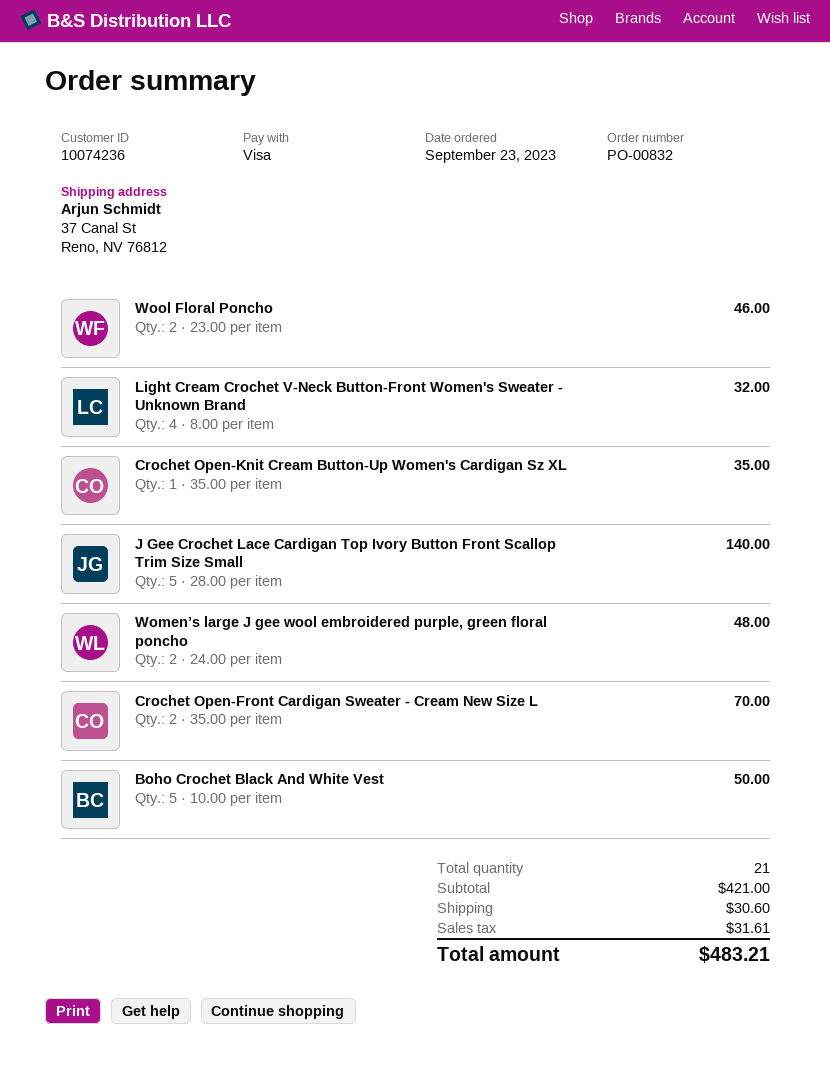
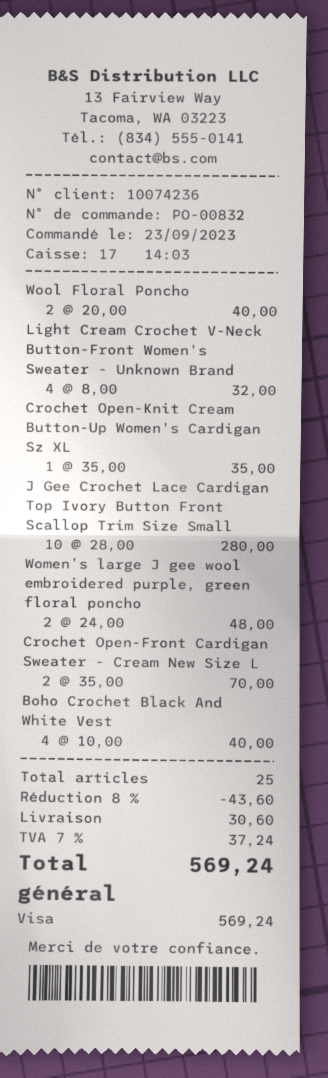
Wool Floral Poncho: 2 x 23.00 = 46.00 -> 2 x 20.00 = 40.00
J Gee Crochet Lace Cardigan Top Ivory Button Front Scallop Trim Size Small: 5 x 28.00 = 140.00 -> 10 x 28.00 = 280.00
Boho Crochet Black And White Vest: 5 x 10.00 = 50.00 -> 4 x 10.00 = 40.00
total quantity: 21 -> 25
discount: none -> 8% = 43.60
tax: 31.61 -> 37.24
total: 483.21 -> 569.24

